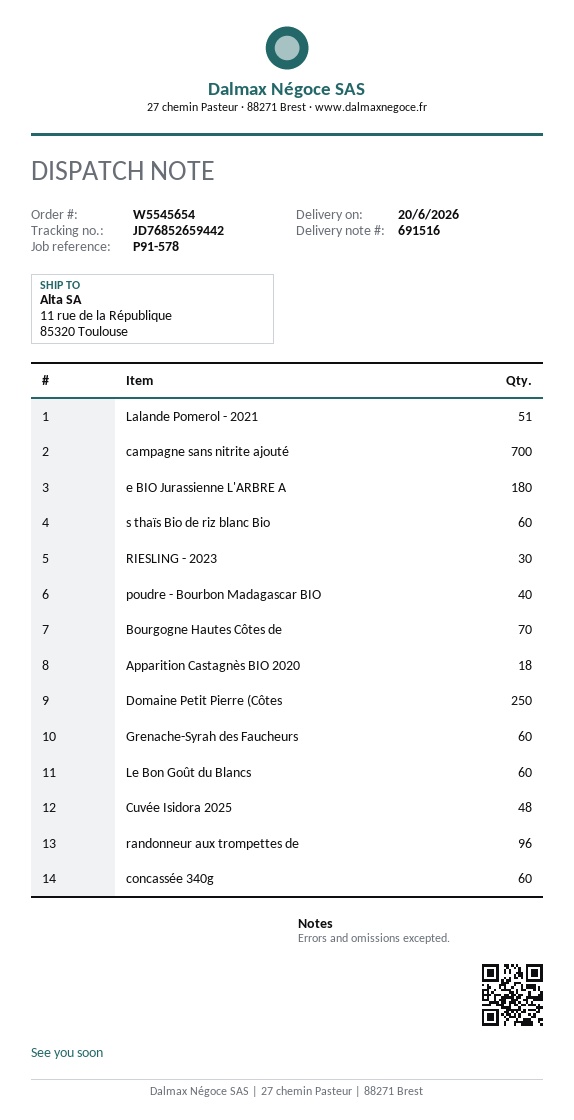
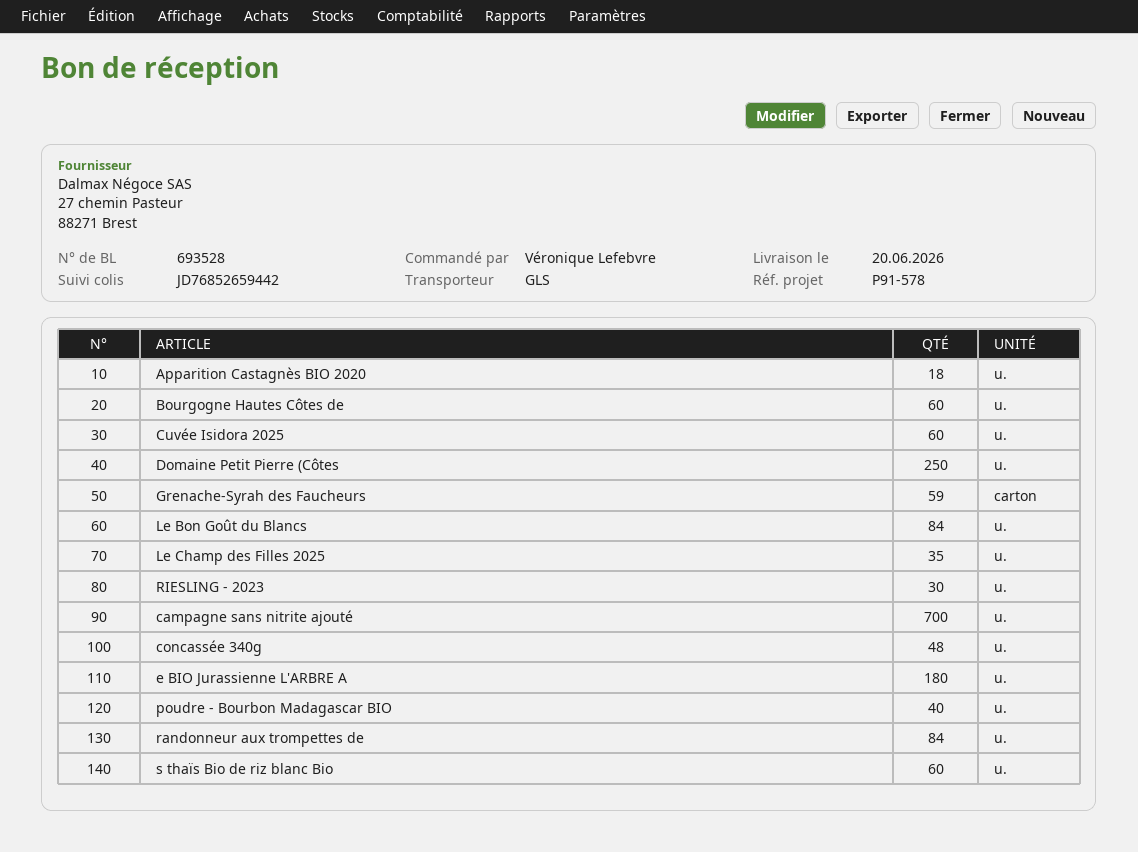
delivery note number: 691516 -> 693528
Lalande Pomerol - 2021: 51 -> none
Bourgogne Hautes Côtes de: 70 -> 60
Grenache-Syrah des Faucheurs: 60 -> 59
Le Bon Goût du Blancs: 60 -> 84
Cuvée Isidora 2025: 48 -> 60
randonneur aux trompettes de: 96 -> 84
concassée 340g: 60 -> 48
Le Champ des Filles 2025: none -> 35

